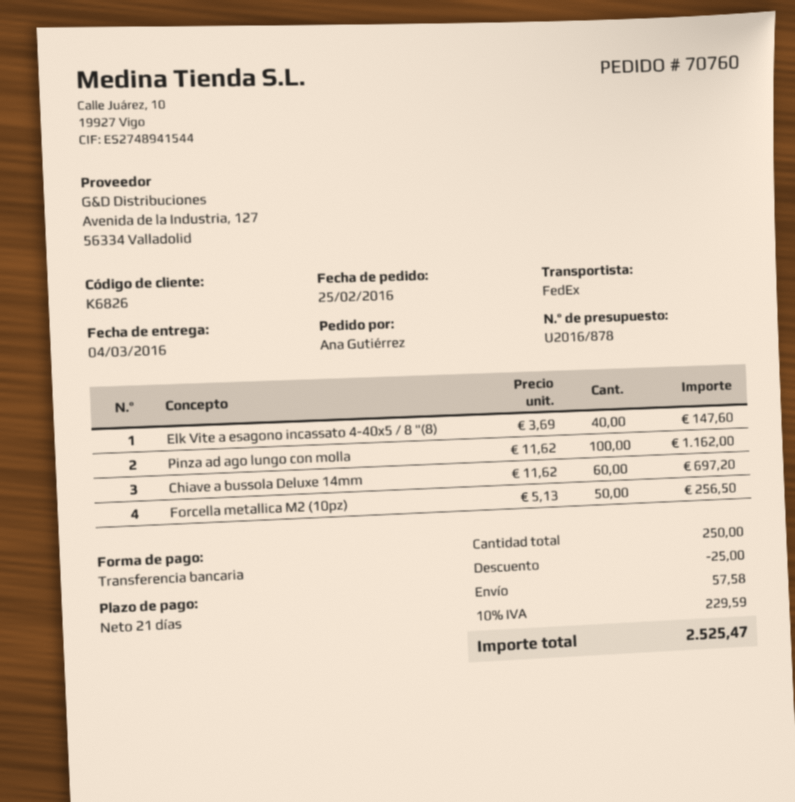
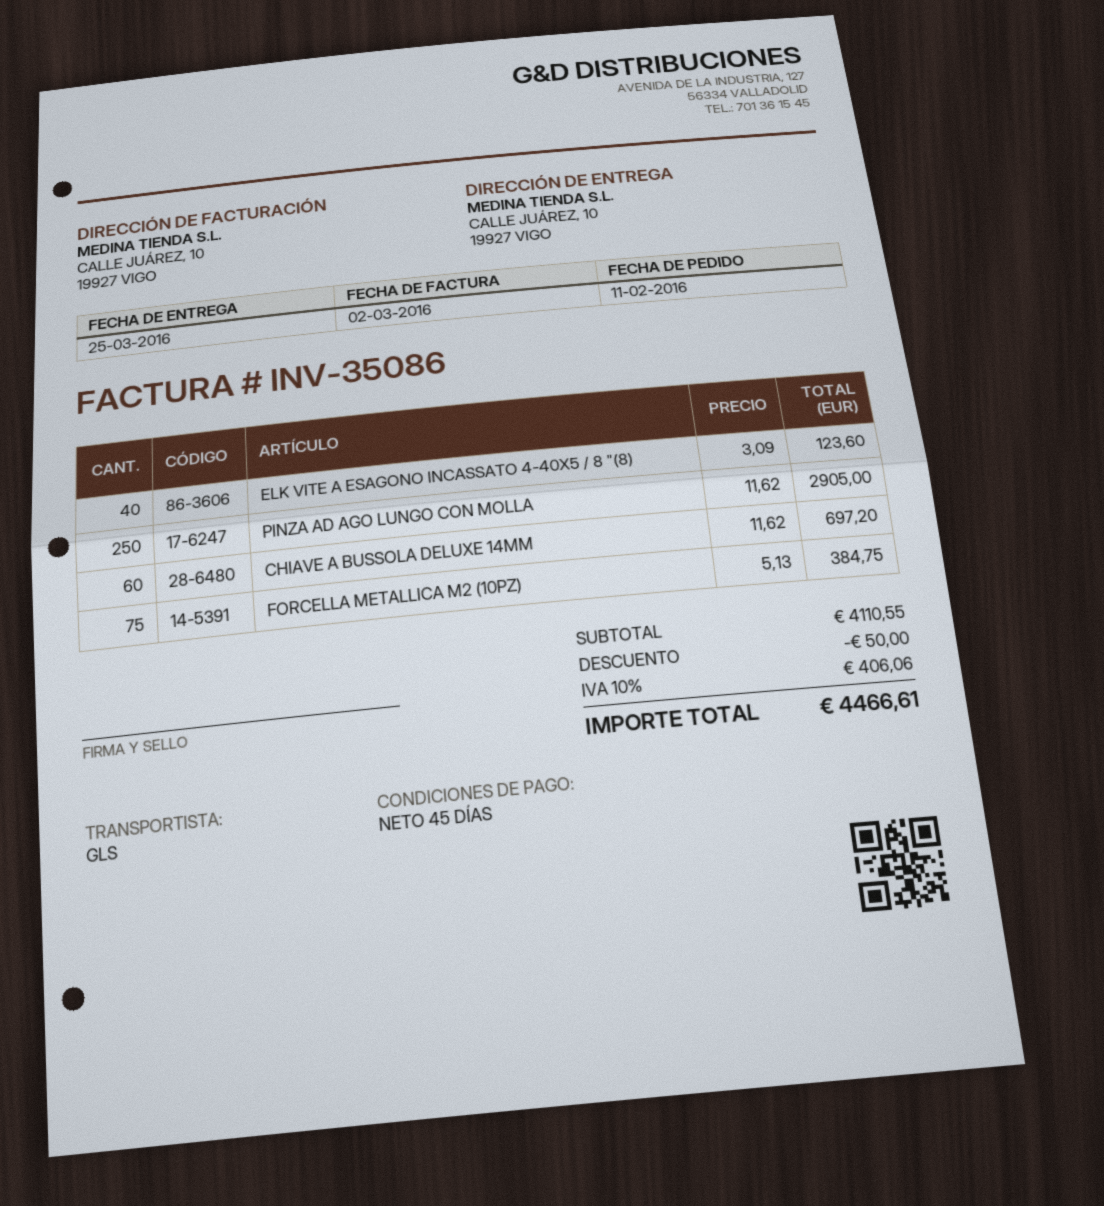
order date: 2016-02-25 -> 2016-02-11
delivery date: 2016-03-04 -> 2016-03-25
payment terms: 21 days -> 45 days
shipping method: FedEx -> GLS
Elk Vite a esagono incassato 4-40x5 / 8 "(8): 40 x 3.69 = 147.60 -> 40 x 3.09 = 123.60
Pinza ad ago lungo con molla: 100 x 11.62 = 1162.00 -> 250 x 11.62 = 2905.00
Forcella metallica M2 (10pz): 50 x 5.13 = 256.50 -> 75 x 5.13 = 384.75
discount: 25.00 -> 50.00
shipping: 57.58 -> none
tax: 10% = 229.59 -> 10% = 406.06
total: 2525.47 -> 4466.61

